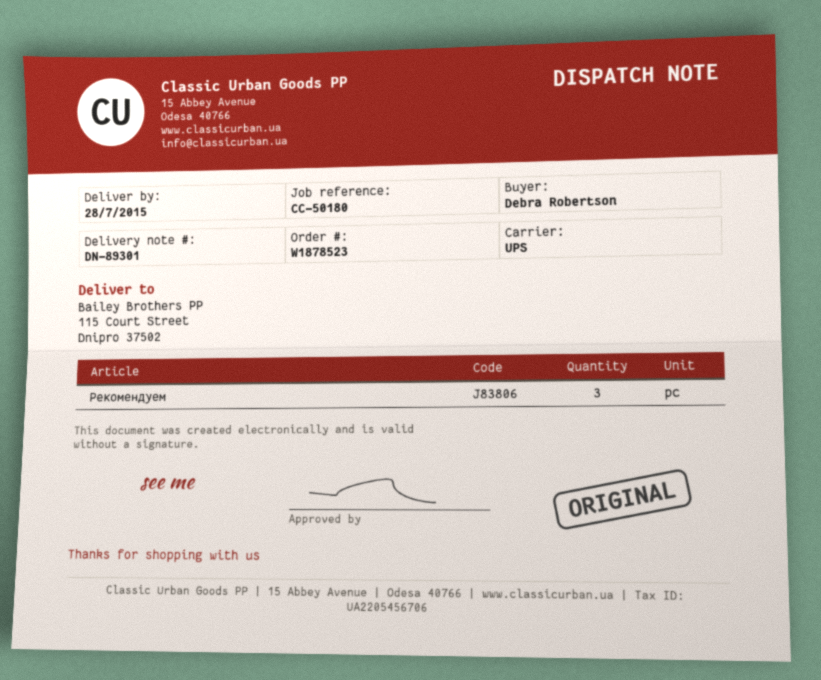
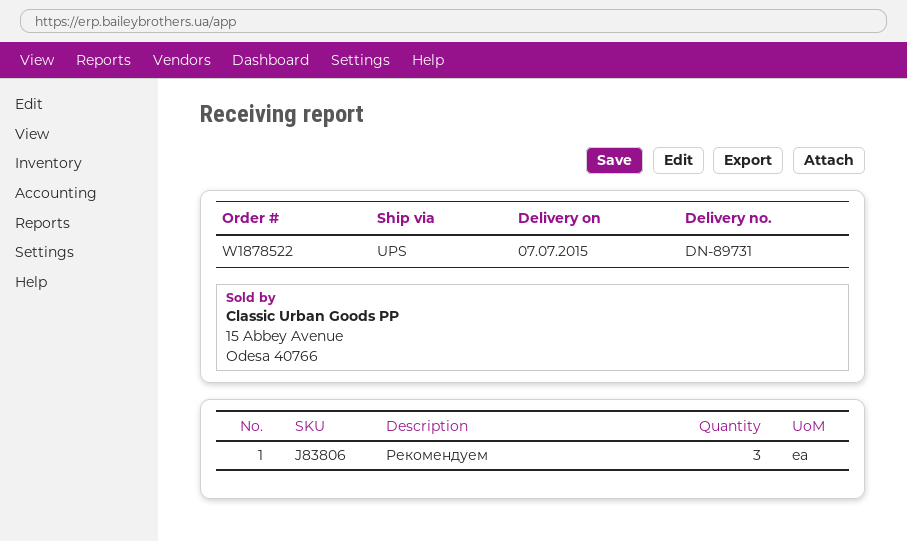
order number: W1878523 -> W1878522
delivery note number: DN-89301 -> DN-89731
delivery date: 2015-07-28 -> 2015-07-07

